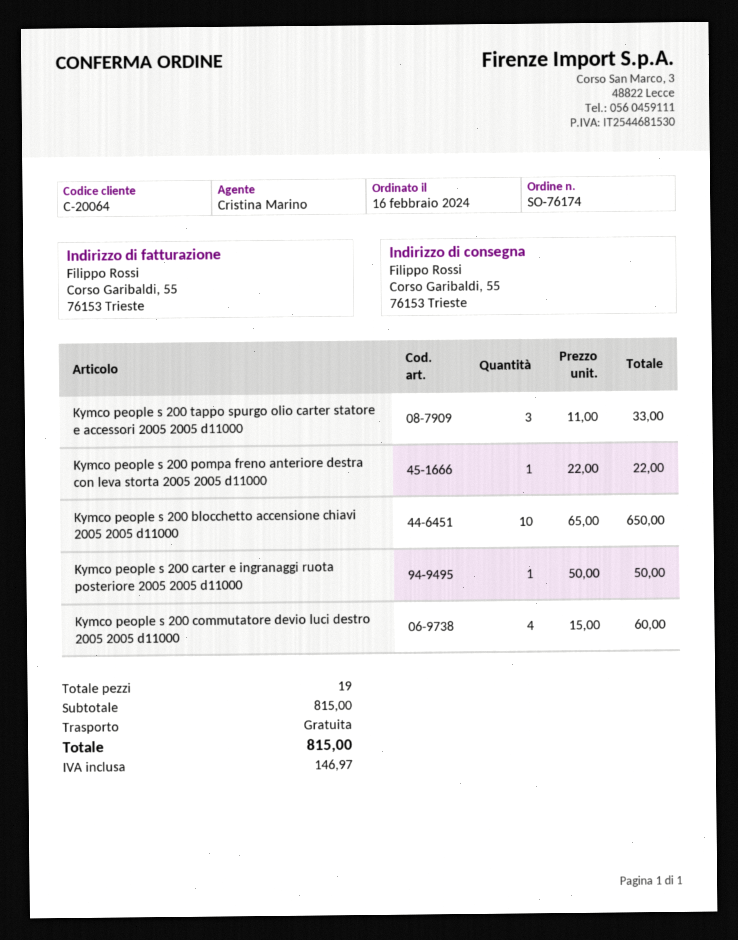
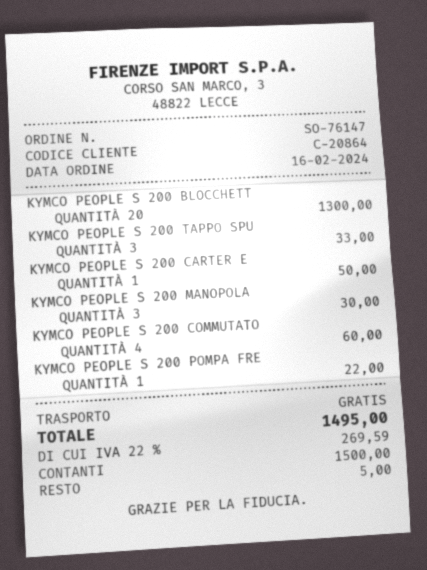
order number: SO-76174 -> SO-76147
customer number: C-20064 -> C-20864
Kymco people s 200 blocchetto accensione chiavi 2005 2005 d11000: 10 for 650.00 -> 20 for 1300.00
KYMCO PEOPLE S 200 MANOPOLA: none -> 3 for 30.00
tax: 146.97 -> 269.59
total: 815.00 -> 1495.00

